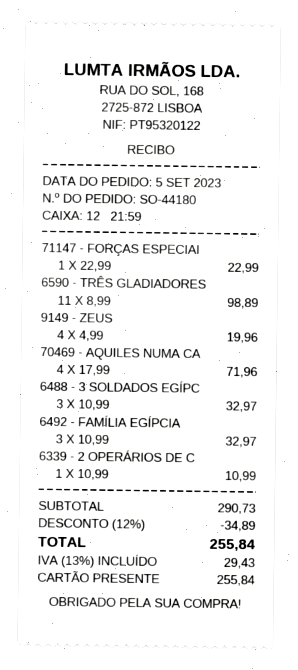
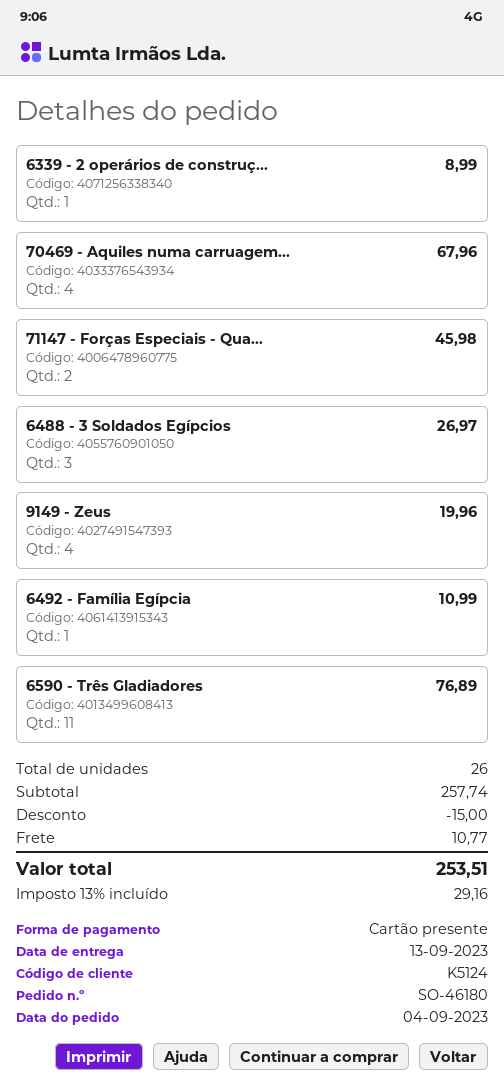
order number: SO-44180 -> SO-46180
order date: 2023-09-05 -> 2023-09-04
71147 - FORÇAS ESPECIAI: 1 for 22.99 -> 2 for 45.98
6590 - TRÊS GLADIADORES: 11 for 98.89 -> 11 for 76.89
70469 - AQUILES NUMA CA: 4 for 71.96 -> 4 for 67.96
6488 - 3 SOLDADOS EGÍPC: 3 for 32.97 -> 3 for 26.97
6492 - FAMÍLIA EGÍPCIA: 3 for 32.97 -> 1 for 10.99
6339 - 2 OPERÁRIOS DE C: 1 for 10.99 -> 1 for 8.99
subtotal: 290.73 -> 257.74
discount: 34.89 -> 15.00
shipping: none -> 10.77
tax: 13% = 29.43 -> 13% = 29.16
total: 255.84 -> 253.51

